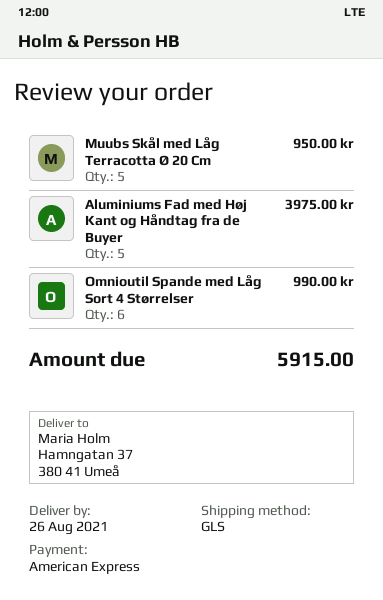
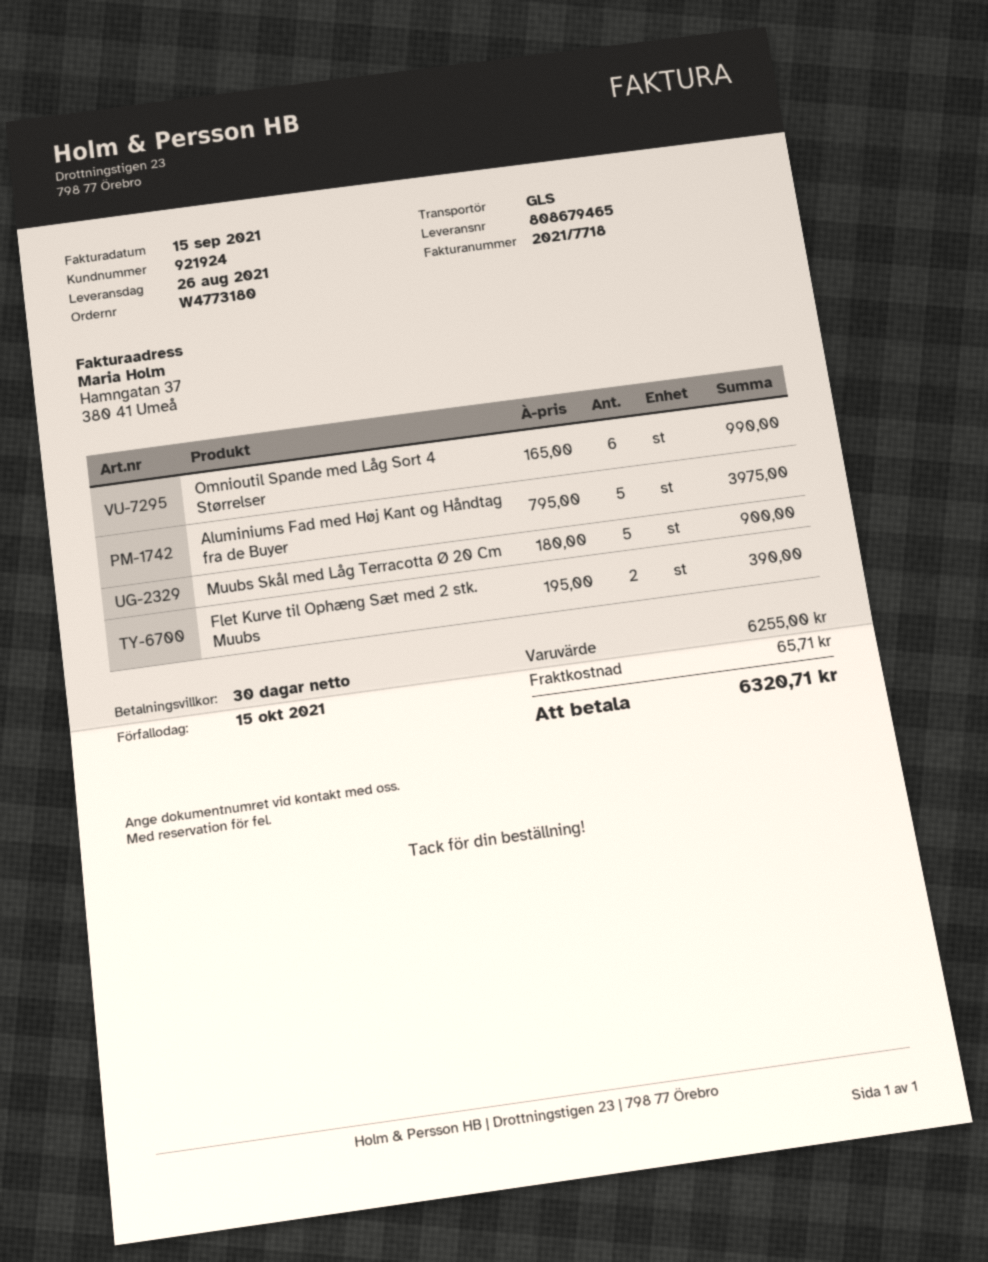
Muubs Skål med Låg Terracotta Ø 20 Cm: 5 for 950.00 -> 5 for 900.00
Flet Kurve til Ophæng Sæt med 2 stk. Muubs: none -> 2 for 390.00
shipping: none -> 65.71
total: 5915.00 -> 6320.71

